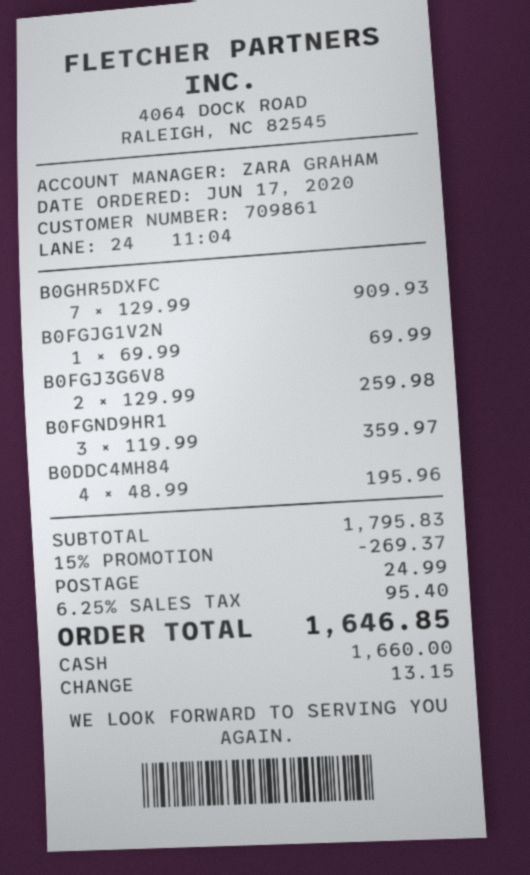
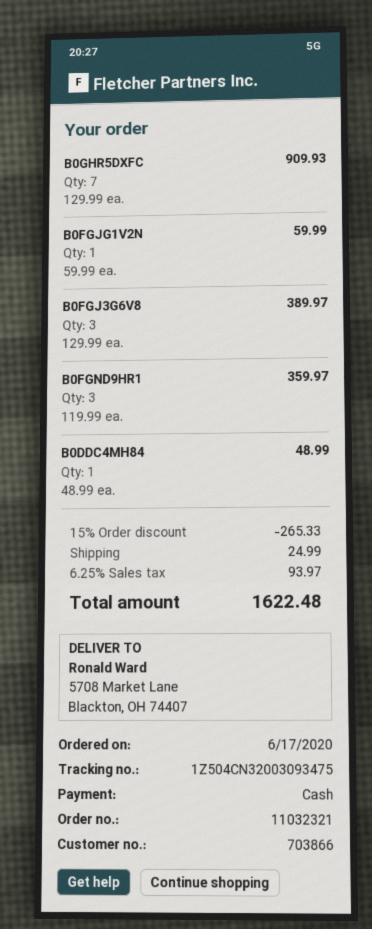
customer number: 709861 -> 703866
B0FGJG1V2N: 1 x 69.99 = 69.99 -> 1 x 59.99 = 59.99
B0FGJ3G6V8: 2 x 129.99 = 259.98 -> 3 x 129.99 = 389.97
B0DDC4MH84: 4 x 48.99 = 195.96 -> 1 x 48.99 = 48.99
discount: 15% = 269.37 -> 15% = 265.33
tax: 6.25% = 95.40 -> 6.25% = 93.97
total: 1646.85 -> 1622.48

